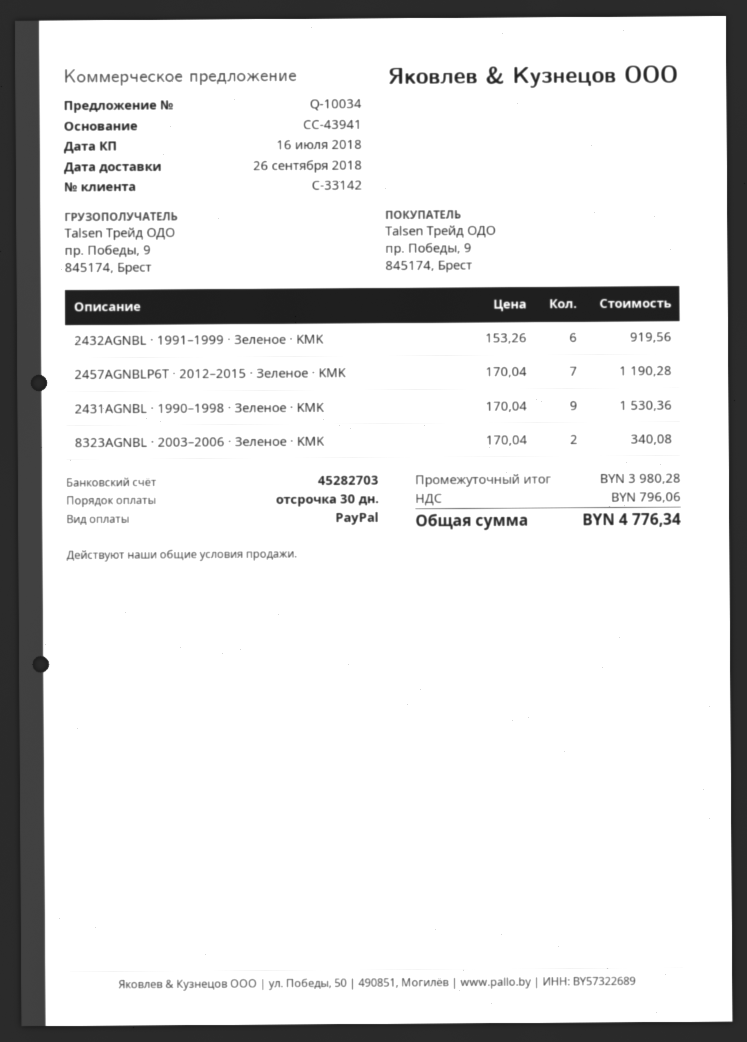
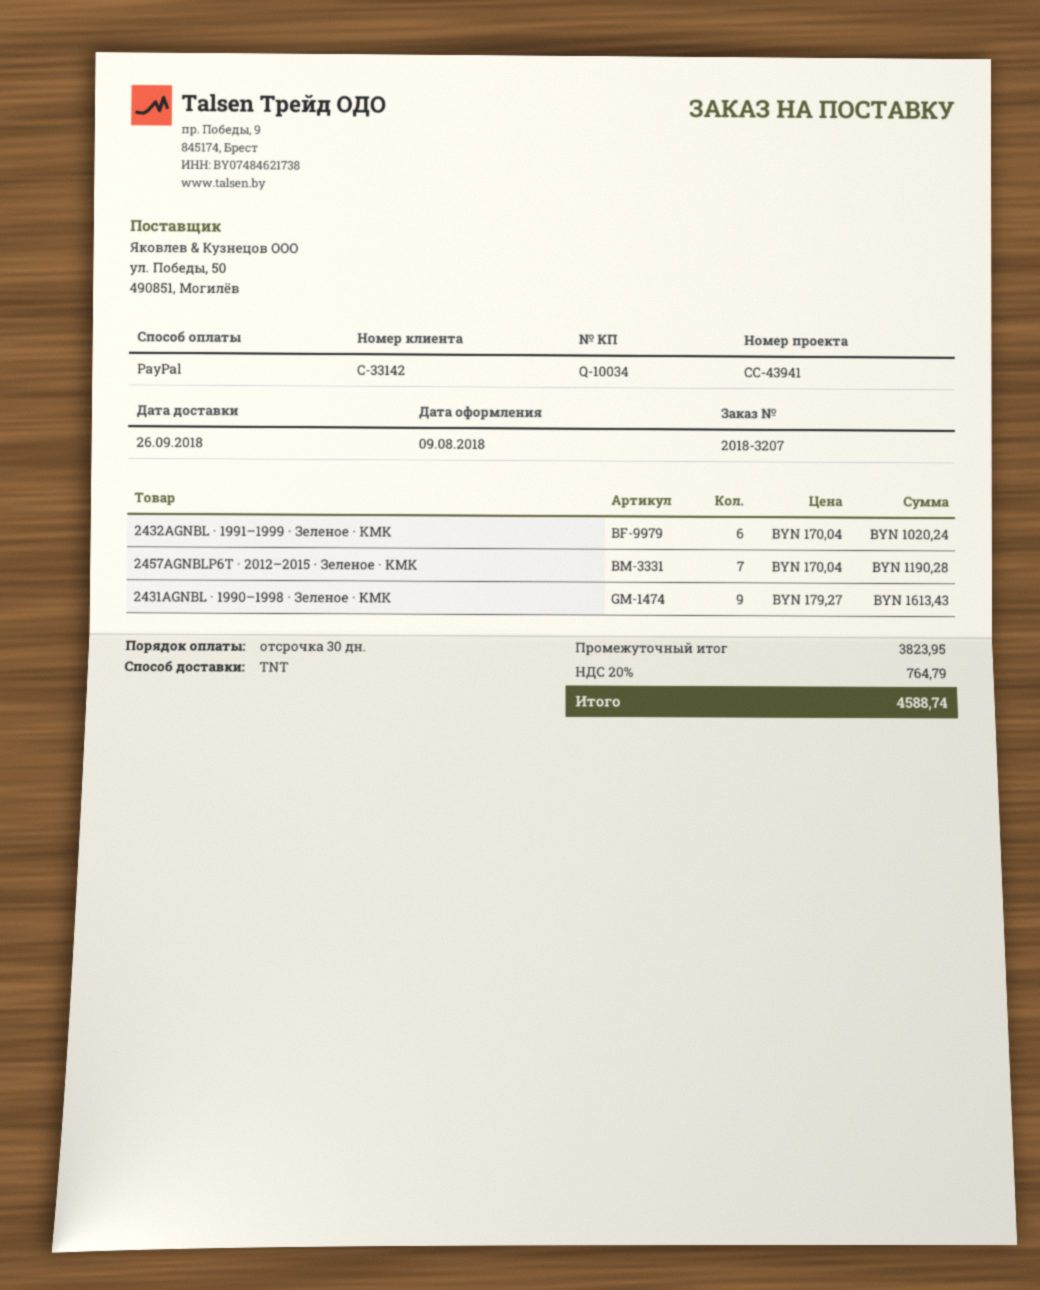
2432AGNBL · 1991–1999 · Зеленое · KMK: 6 x 153.26 = 919.56 -> 6 x 170.04 = 1020.24
2431AGNBL · 1990–1998 · Зеленое · KMK: 9 x 170.04 = 1530.36 -> 9 x 179.27 = 1613.43
8323AGNBL · 2003–2006 · Зеленое · KMK: 2 x 170.04 = 340.08 -> none
subtotal: 3980.28 -> 3823.95
tax: 796.06 -> 764.79
total: 4776.34 -> 4588.74

